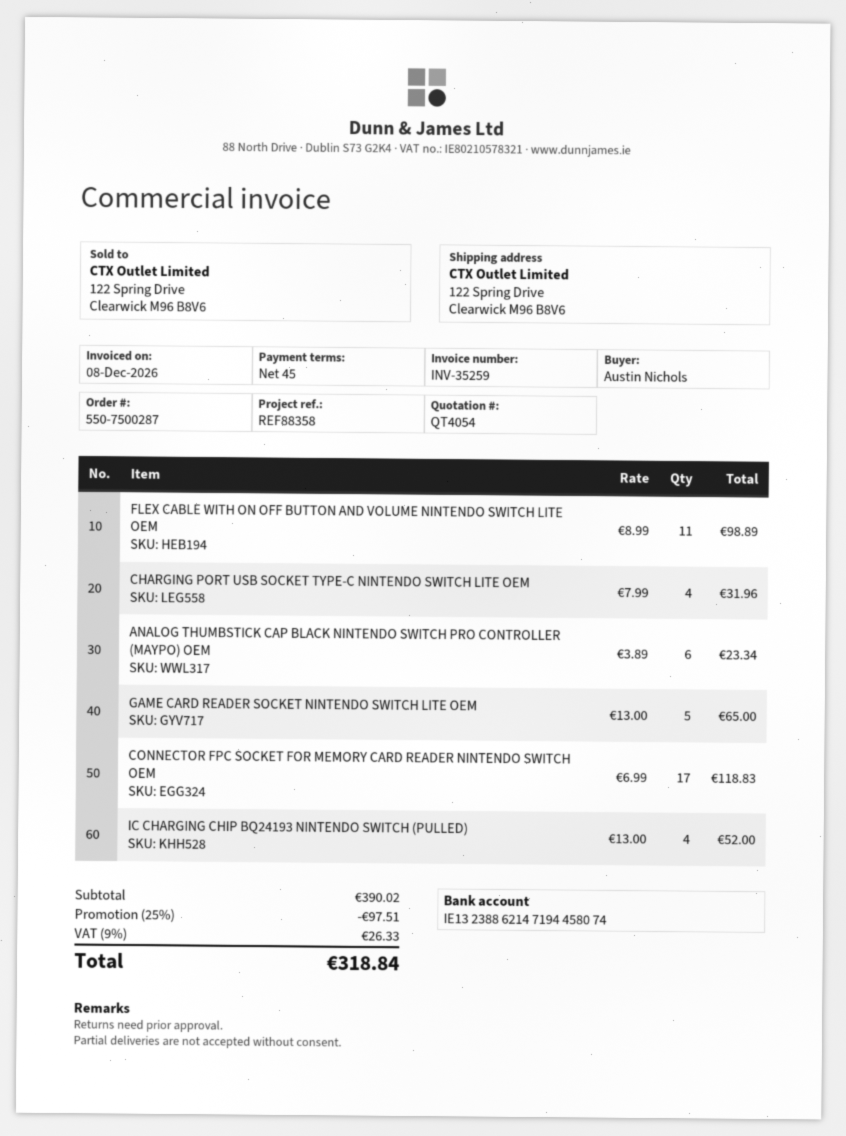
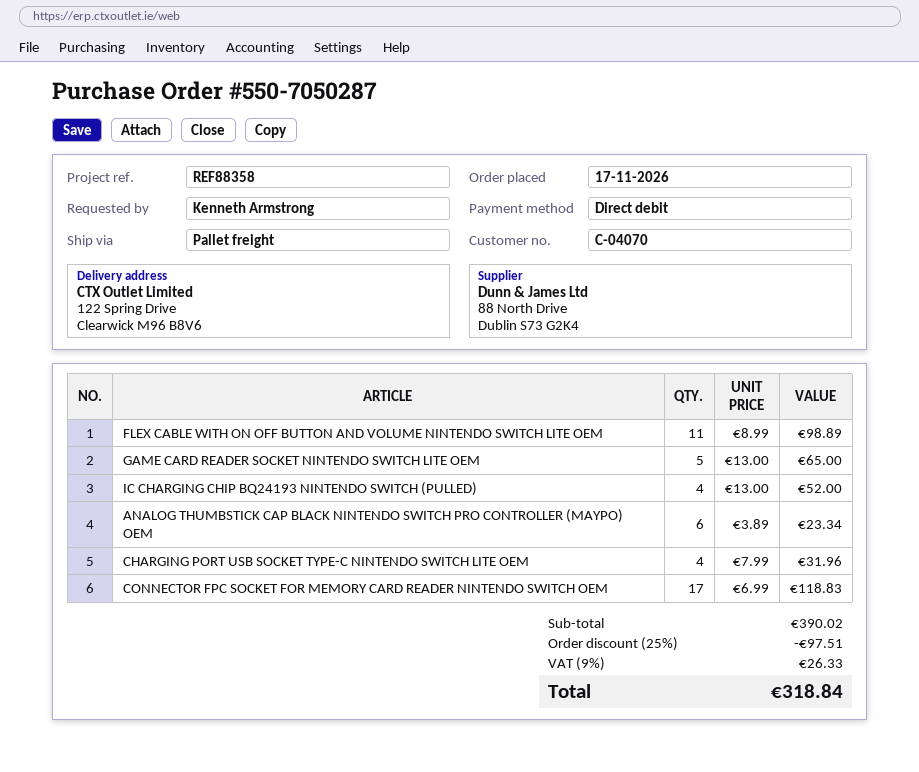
order number: 550-7500287 -> 550-7050287
ordered by: Austin Nichols -> Kenneth Armstrong

